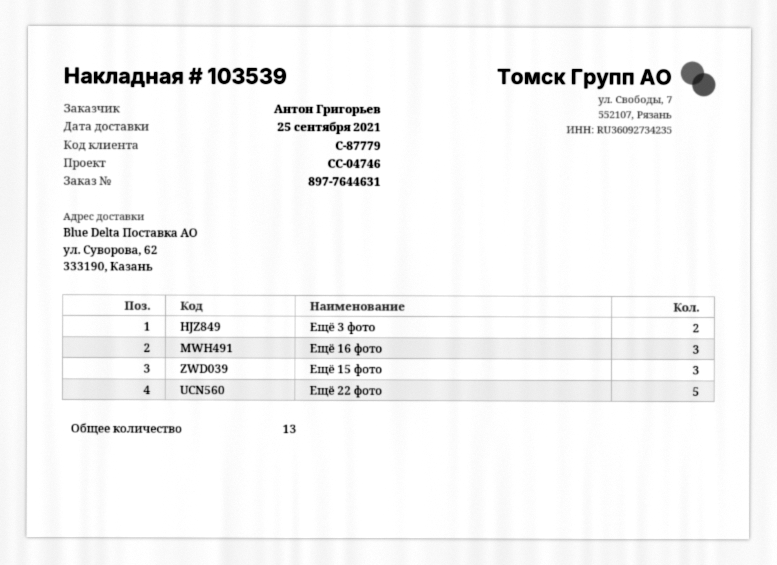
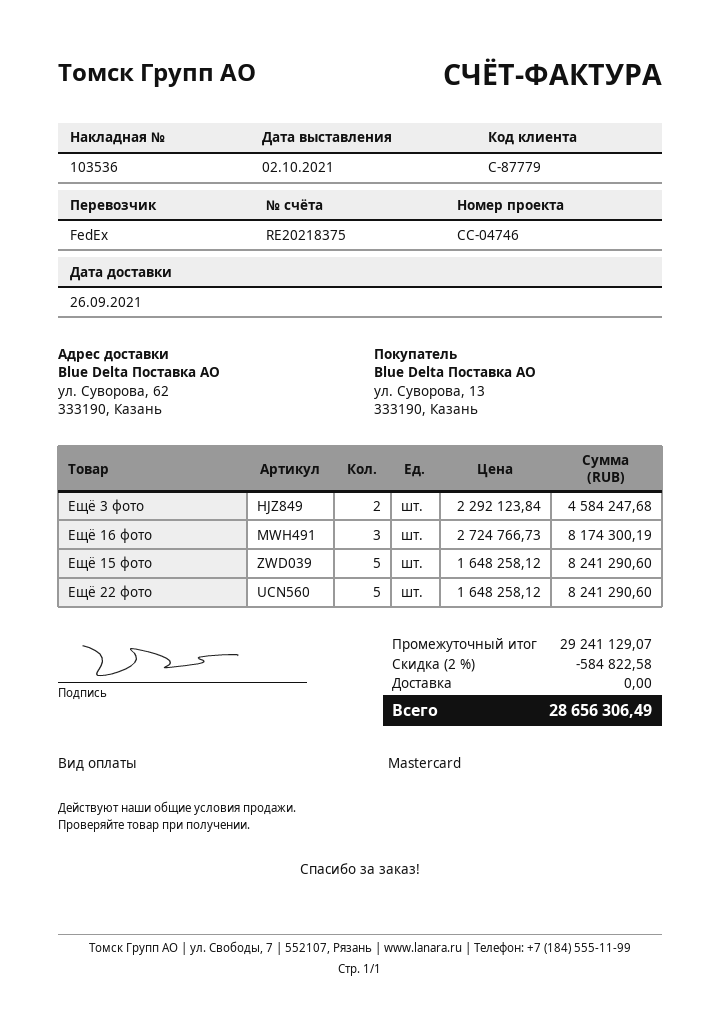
delivery note number: 103539 -> 103536
delivery date: 2021-09-25 -> 2021-09-26
Ещё 15 фото: 3 -> 5

